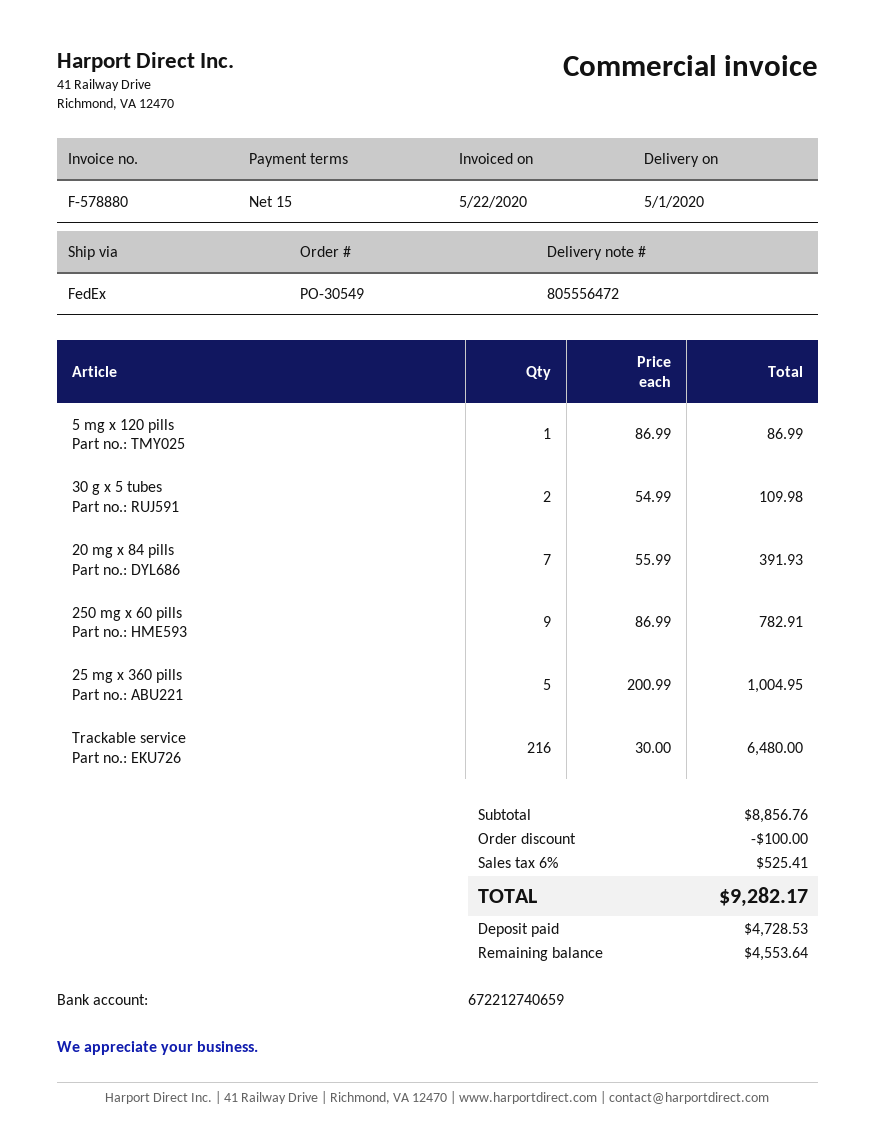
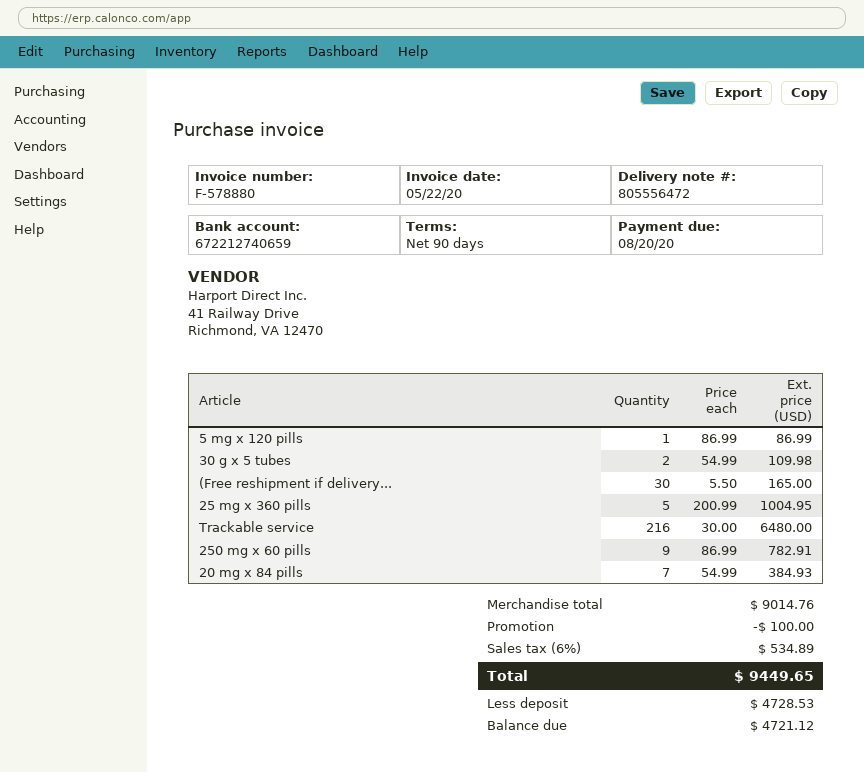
payment terms: 15 days -> 90 days
20 mg x 84 pills: 7 x 55.99 = 391.93 -> 7 x 54.99 = 384.93
(Free reshipment if delivery...: none -> 30 x 5.50 = 165.00
subtotal: 8856.76 -> 9014.76
tax: 6% = 525.41 -> 6% = 534.89
total: 9282.17 -> 9449.65
balance: 4553.64 -> 4721.12

